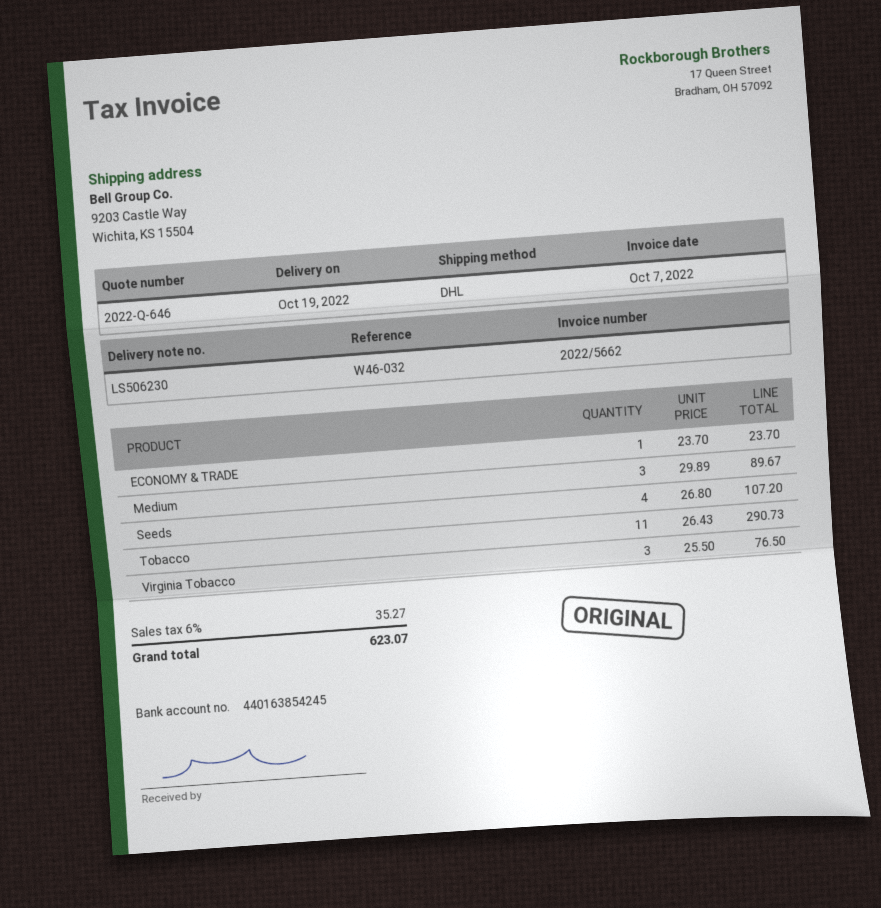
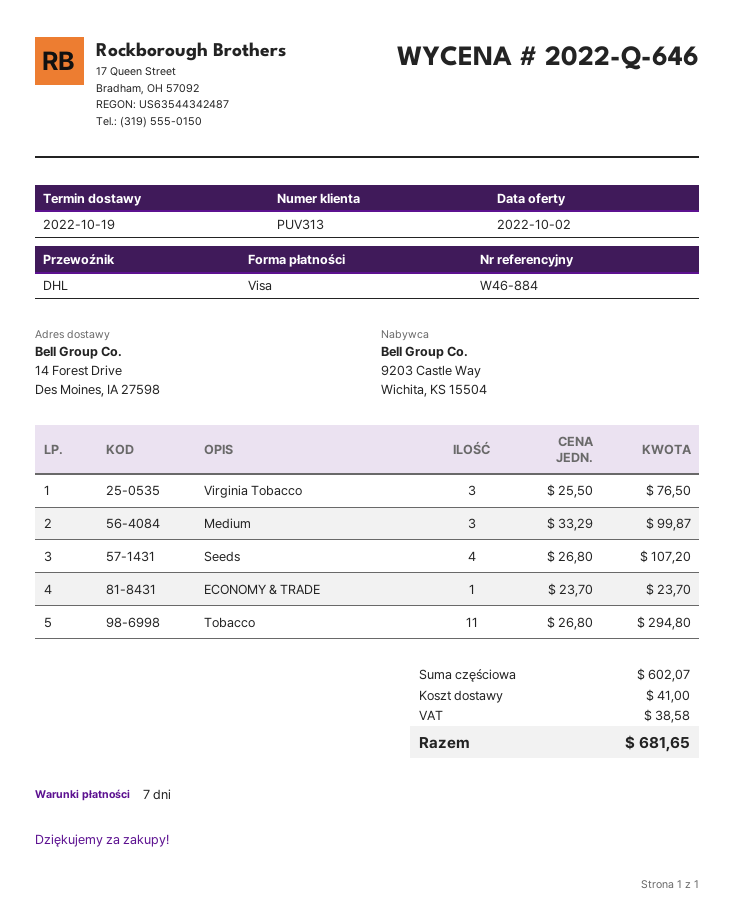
reference: W46-032 -> W46-884
ship to: 9203 Castle Way, Wichita, KS 15504 -> 14 Forest Drive, Des Moines, IA 27598
Medium: 3 x 29.89 = 89.67 -> 3 x 33.29 = 99.87
Tobacco: 11 x 26.43 = 290.73 -> 11 x 26.80 = 294.80
shipping: none -> 41.00
tax: 35.27 -> 38.58
total: 623.07 -> 681.65

